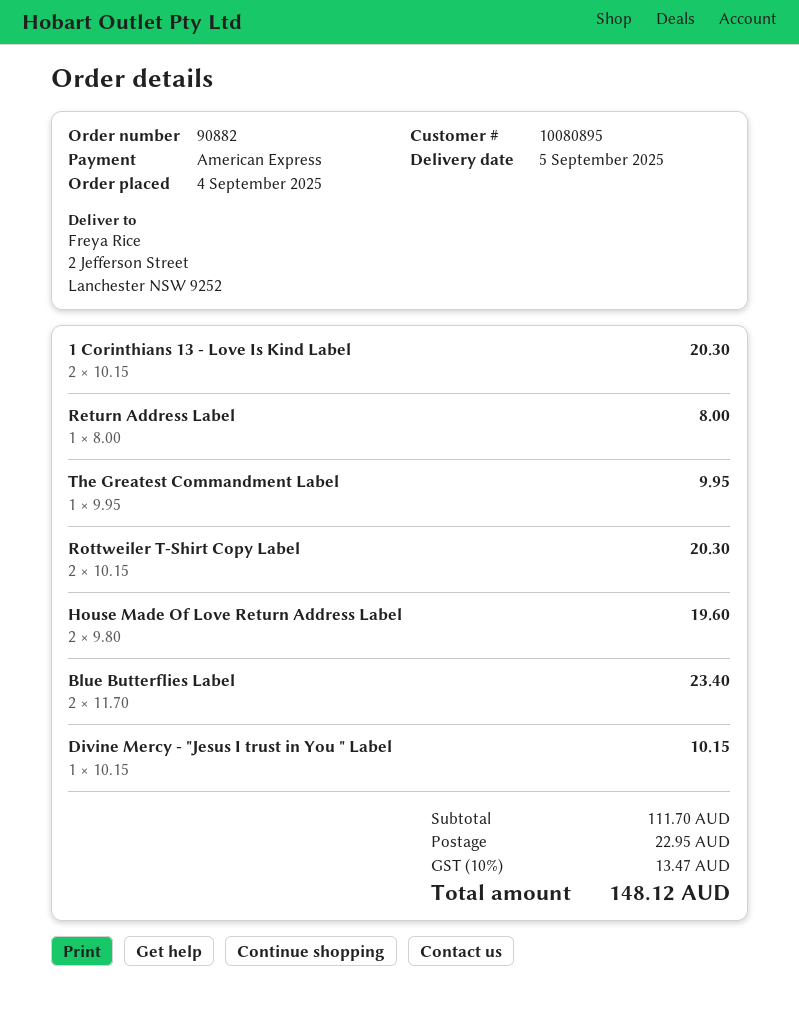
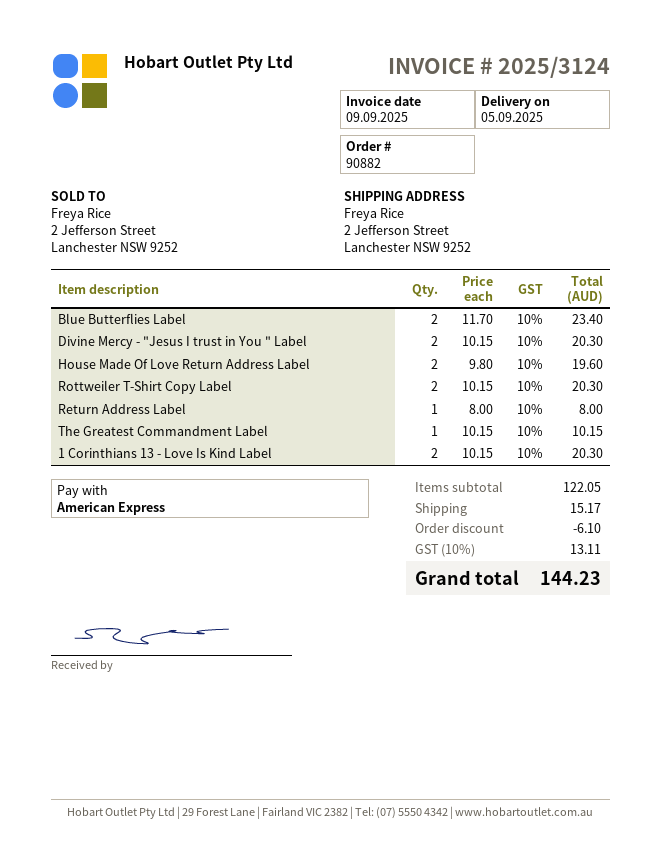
The Greatest Commandment Label: 1 x 9.95 = 9.95 -> 1 x 10.15 = 10.15
Divine Mercy - "Jesus I trust in You " Label: 1 x 10.15 = 10.15 -> 2 x 10.15 = 20.30
subtotal: 111.70 -> 122.05
discount: none -> 6.10
shipping: 22.95 -> 15.17
tax: 10% = 13.47 -> 10% = 13.11
total: 148.12 -> 144.23

